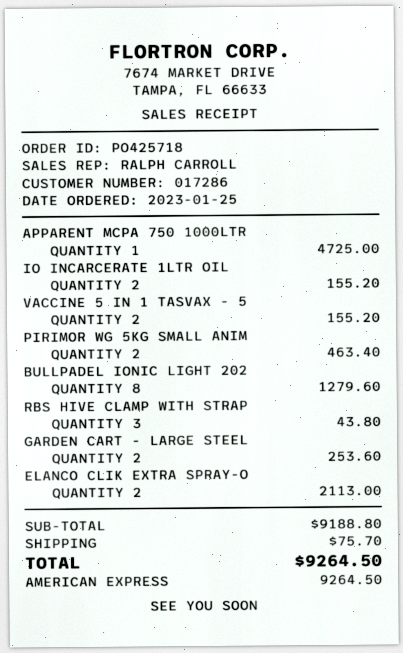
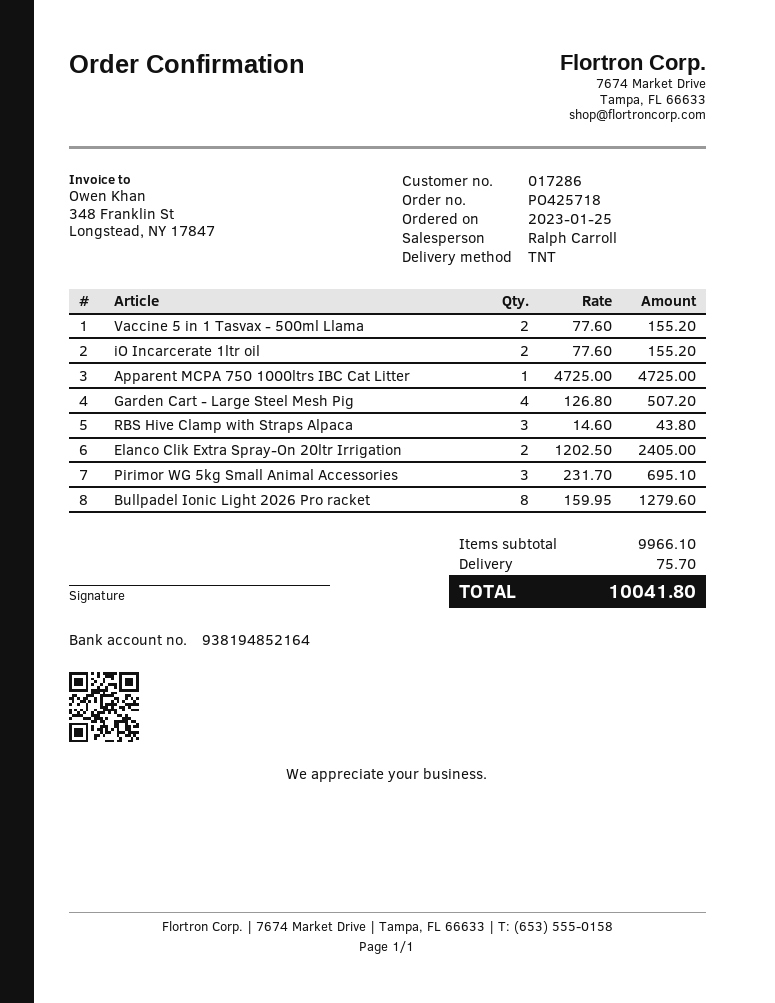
PIRIMOR WG 5KG SMALL ANIM: 2 for 463.40 -> 3 for 695.10
GARDEN CART - LARGE STEEL: 2 for 253.60 -> 4 for 507.20
ELANCO CLIK EXTRA SPRAY-O: 2 for 2113.00 -> 2 for 2405.00
subtotal: 9188.80 -> 9966.10
total: 9264.50 -> 10041.80

